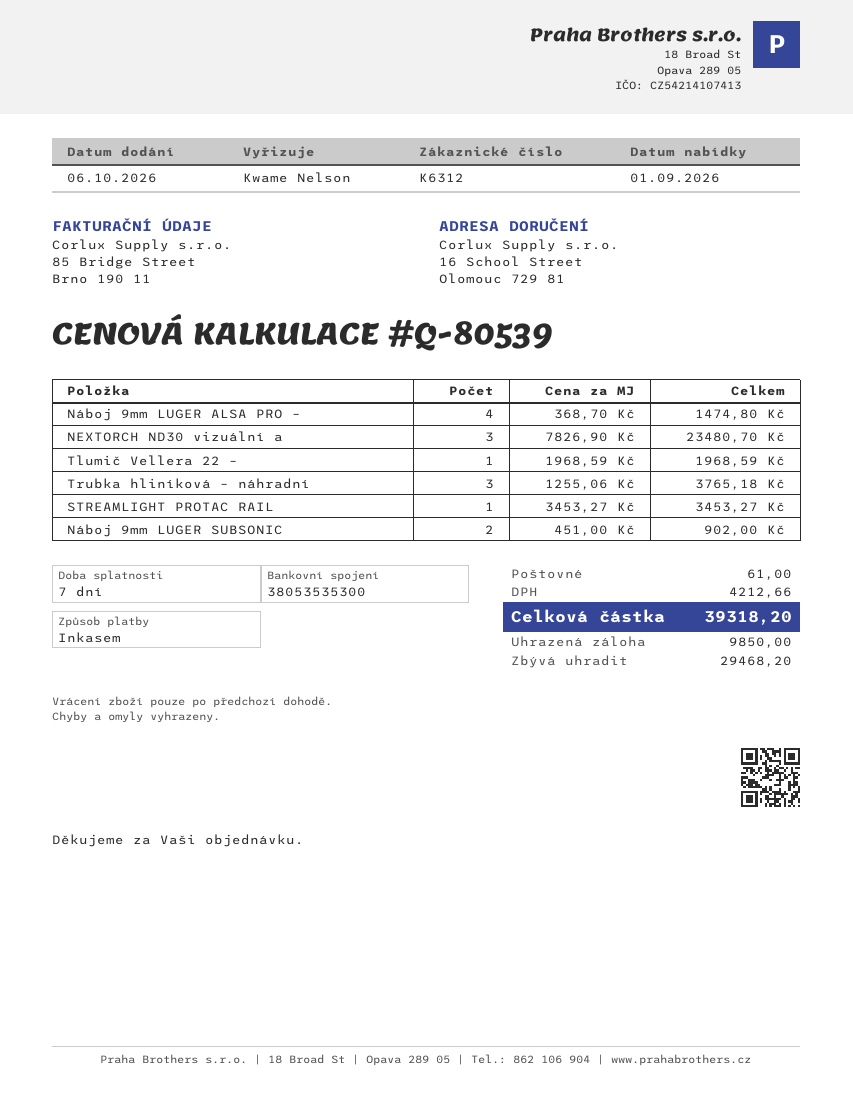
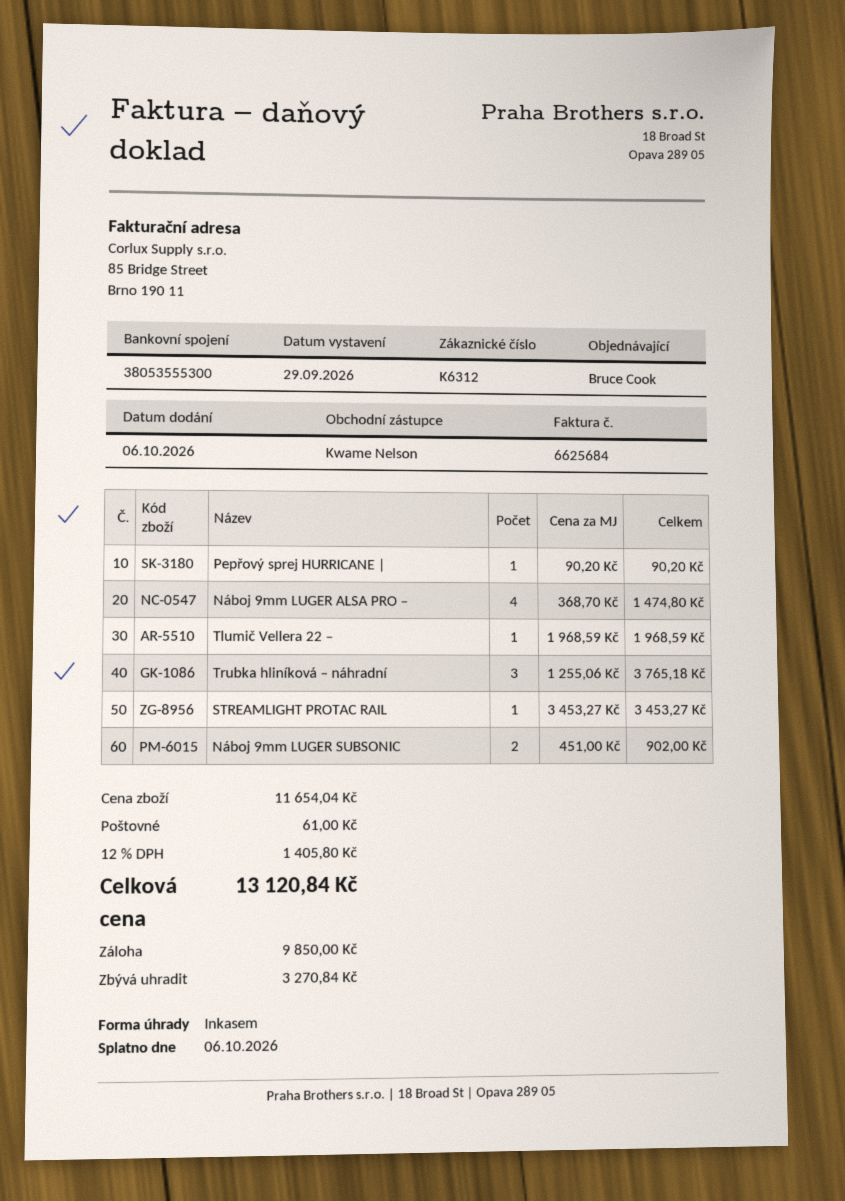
bank account: 38053535300 -> 38053555300
NEXTORCH ND30 vizuální a: 3 x 7826.90 = 23480.70 -> none
Pepřový sprej HURRICANE |: none -> 1 x 90.20 = 90.20
tax: 4212.66 -> 1405.80
total: 39318.20 -> 13120.84
balance: 29468.20 -> 3270.84

